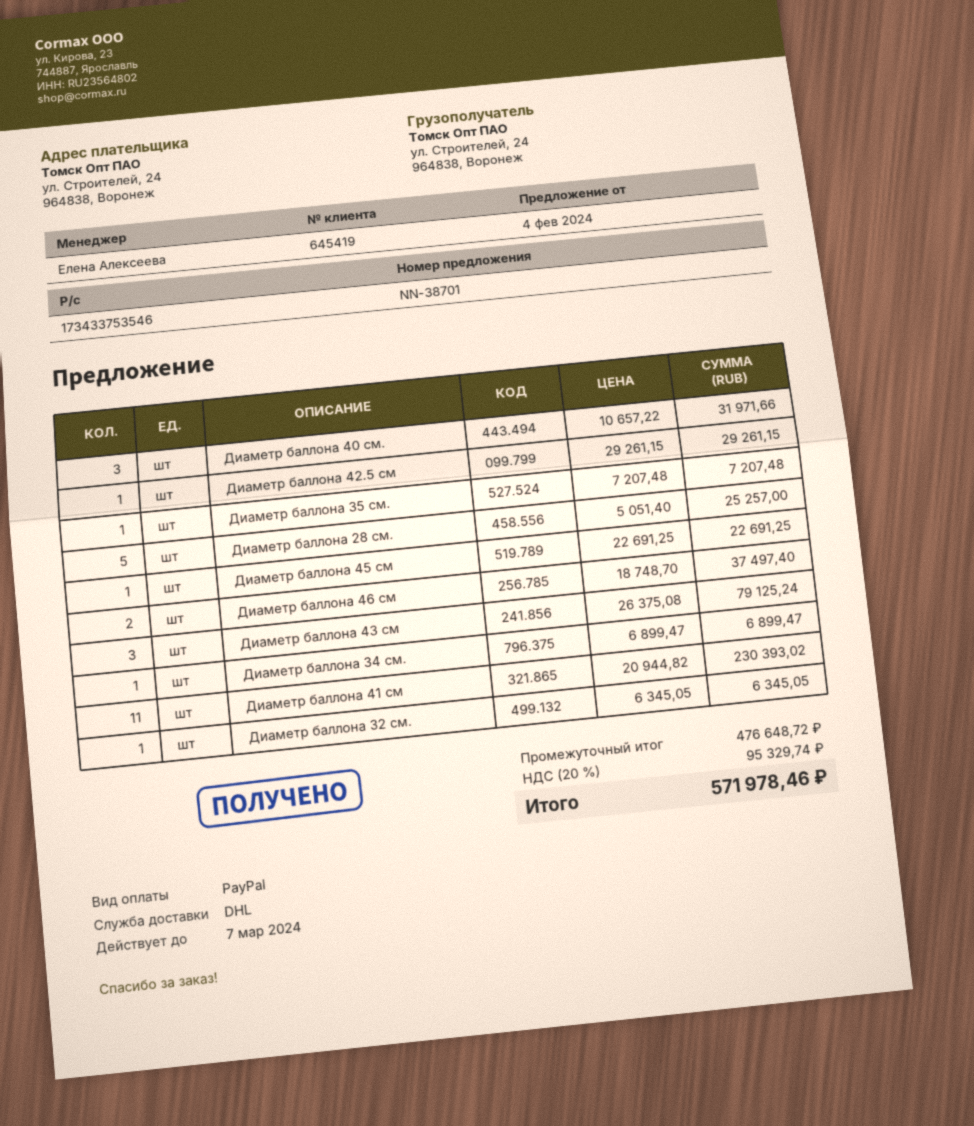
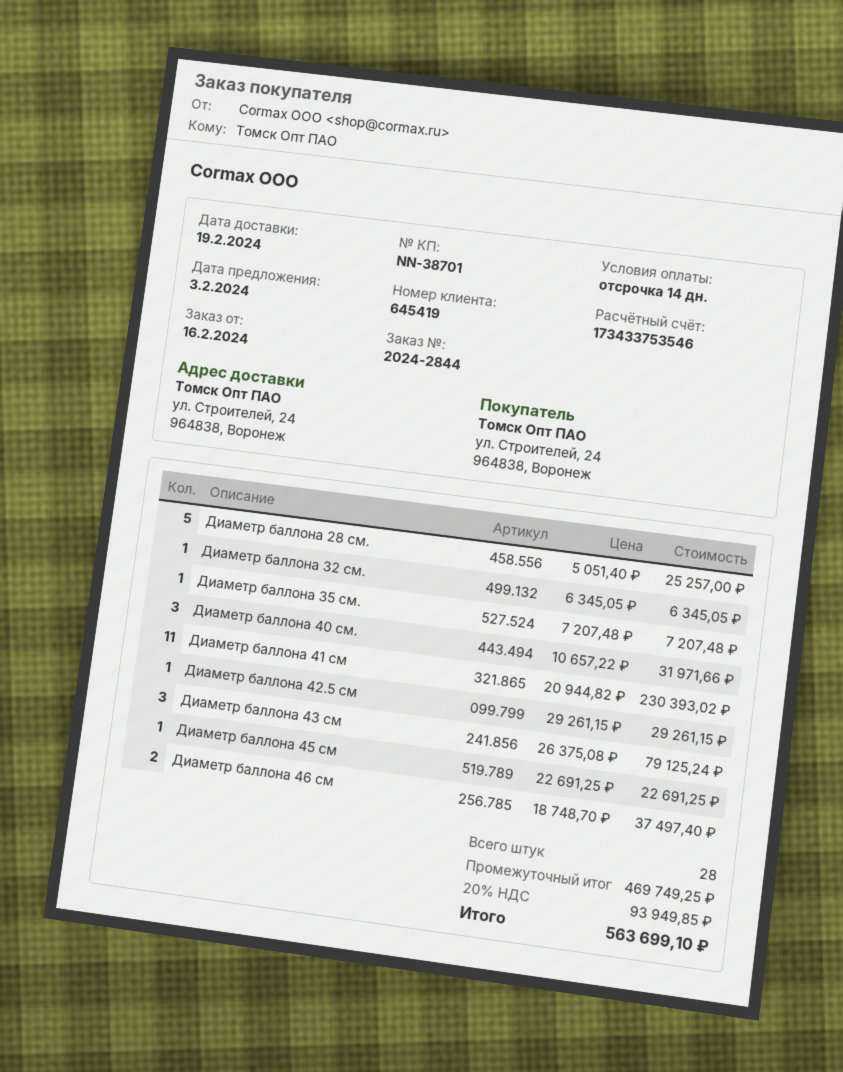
quote date: 2024-02-04 -> 2024-02-03
Диаметр баллона 34 см.: 1 x 6899.47 = 6899.47 -> none
subtotal: 476648.72 -> 469749.25
tax: 20% = 95329.74 -> 20% = 93949.85
total: 571978.46 -> 563699.10

